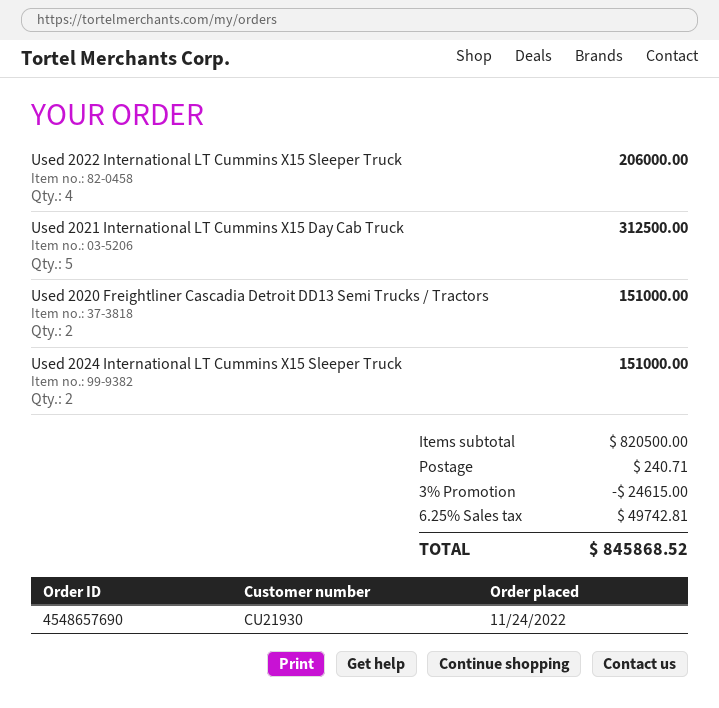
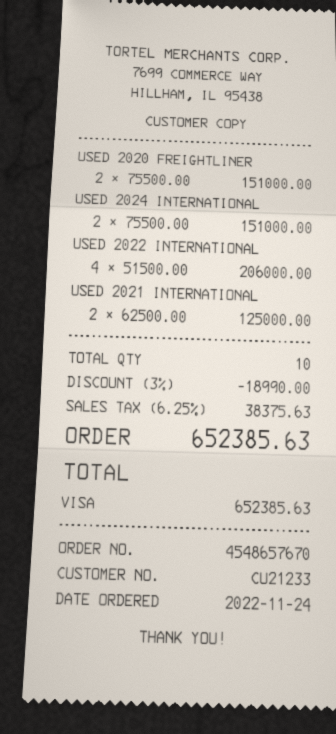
order number: 4548657690 -> 4548657670
customer number: CU21930 -> CU21233
Used 2021 International LT Cummins X15 Day Cab Truck: 5 for 312500.00 -> 2 for 125000.00
discount: 3% = 24615.00 -> 3% = 18990.00
shipping: 240.71 -> none
tax: 6.25% = 49742.81 -> 6.25% = 38375.63
total: 845868.52 -> 652385.63

